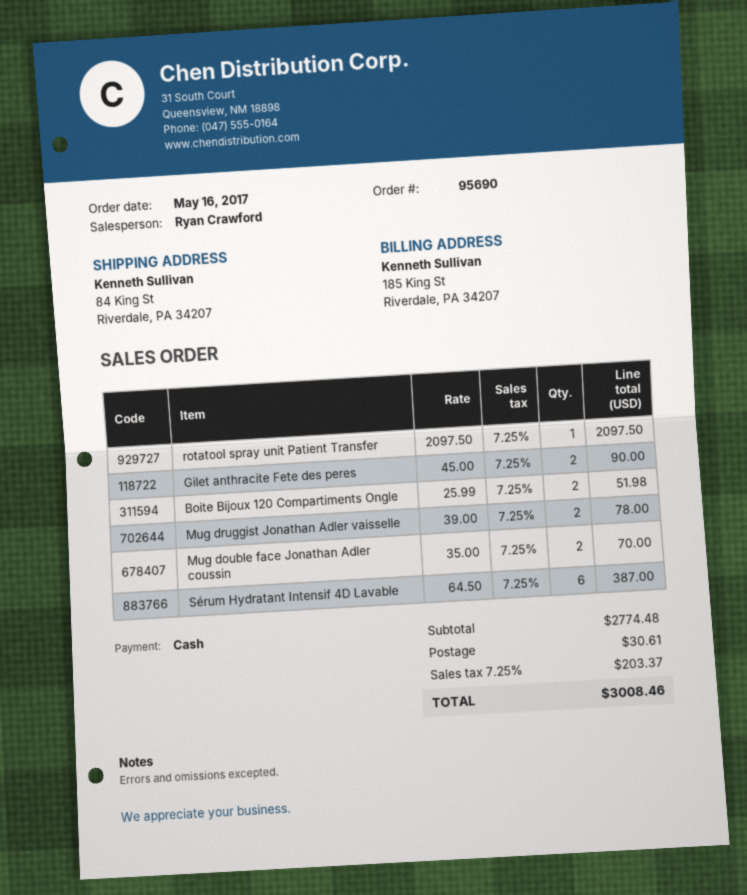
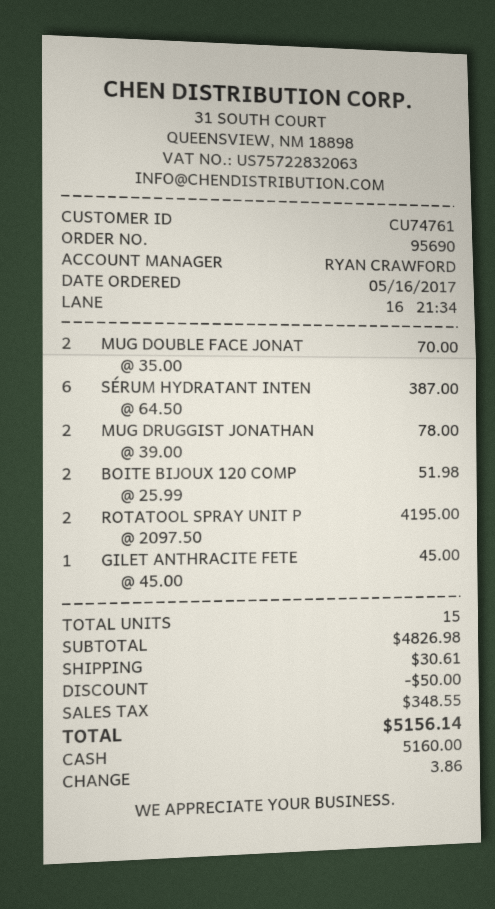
rotatool spray unit Patient Transfer: 1 x 2097.50 = 2097.50 -> 2 x 2097.50 = 4195.00
Gilet anthracite Fete des peres: 2 x 45.00 = 90.00 -> 1 x 45.00 = 45.00
subtotal: 2774.48 -> 4826.98
discount: none -> 50.00
tax: 203.37 -> 348.55
total: 3008.46 -> 5156.14

